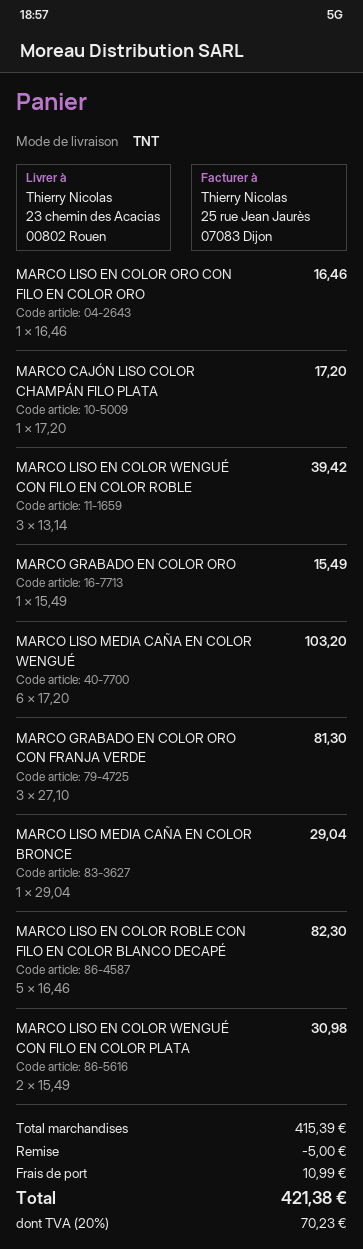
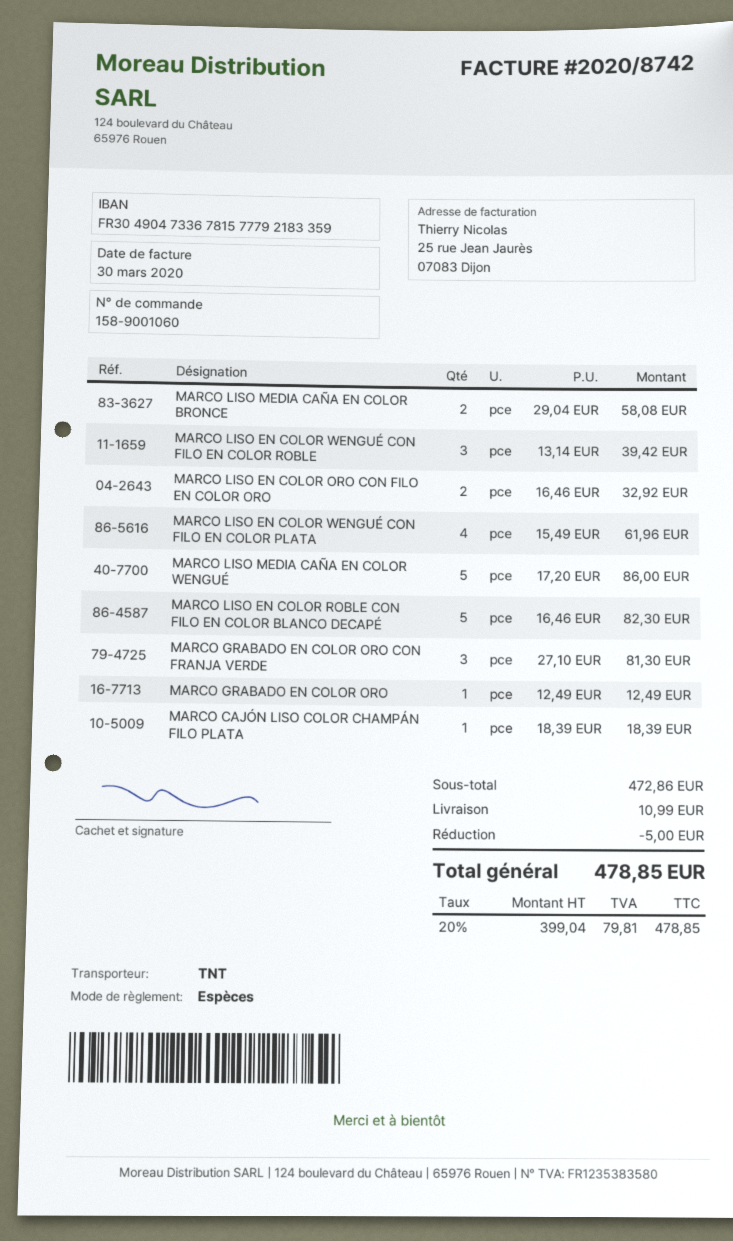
MARCO LISO EN COLOR ORO CON FILO EN COLOR ORO: 1 x 16.46 = 16.46 -> 2 x 16.46 = 32.92
MARCO CAJÓN LISO COLOR CHAMPÁN FILO PLATA: 1 x 17.20 = 17.20 -> 1 x 18.39 = 18.39
MARCO GRABADO EN COLOR ORO: 1 x 15.49 = 15.49 -> 1 x 12.49 = 12.49
MARCO LISO MEDIA CAÑA EN COLOR WENGUÉ: 6 x 17.20 = 103.20 -> 5 x 17.20 = 86.00
MARCO LISO MEDIA CAÑA EN COLOR BRONCE: 1 x 29.04 = 29.04 -> 2 x 29.04 = 58.08
MARCO LISO EN COLOR WENGUÉ CON FILO EN COLOR PLATA: 2 x 15.49 = 30.98 -> 4 x 15.49 = 61.96
subtotal: 415.39 -> 472.86
tax: 20% = 70.23 -> 20% = 79.81
total: 421.38 -> 478.85

